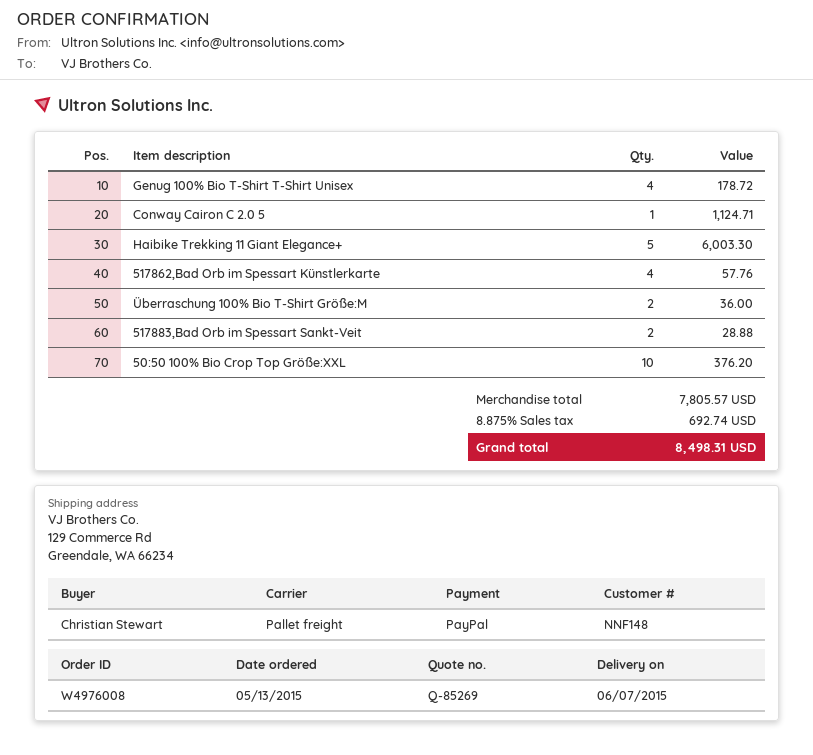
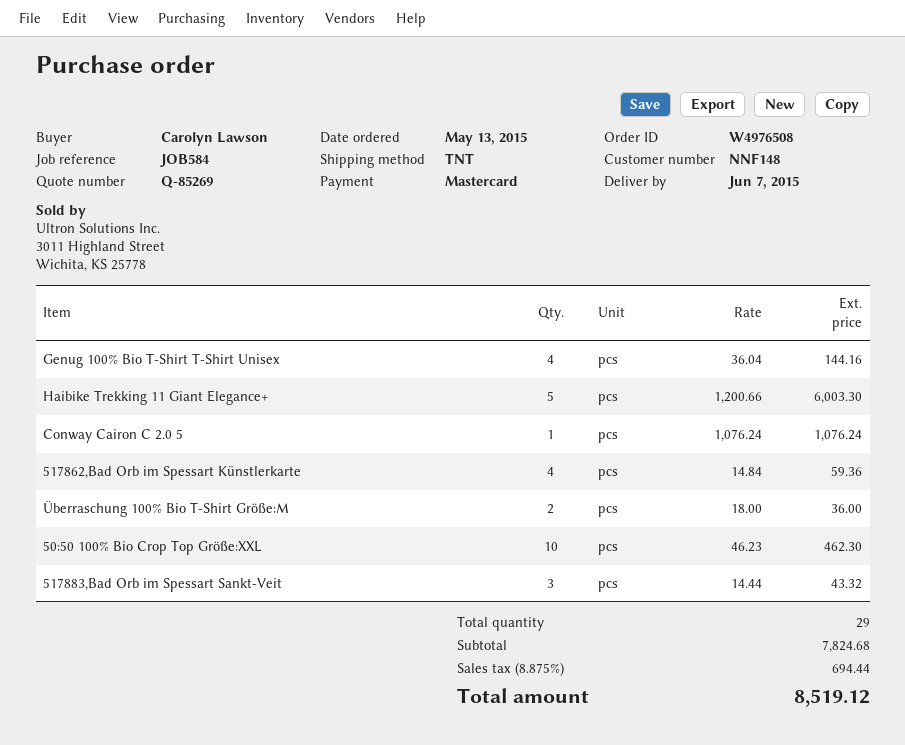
order number: W4976008 -> W4976508
ordered by: Christian Stewart -> Carolyn Lawson
payment method: PayPal -> Mastercard
shipping method: pallet freight -> TNT
Genug 100% Bio T-Shirt T-Shirt Unisex: 4 for 178.72 -> 4 for 144.16
Conway Cairon C 2.0 5: 1 for 1124.71 -> 1 for 1076.24
517862,Bad Orb im Spessart Künstlerkarte: 4 for 57.76 -> 4 for 59.36
517883,Bad Orb im Spessart Sankt-Veit: 2 for 28.88 -> 3 for 43.32
50:50 100% Bio Crop Top Größe:XXL: 10 for 376.20 -> 10 for 462.30
subtotal: 7805.57 -> 7824.68
tax: 8.875% = 692.74 -> 8.875% = 694.44
total: 8498.31 -> 8519.12

